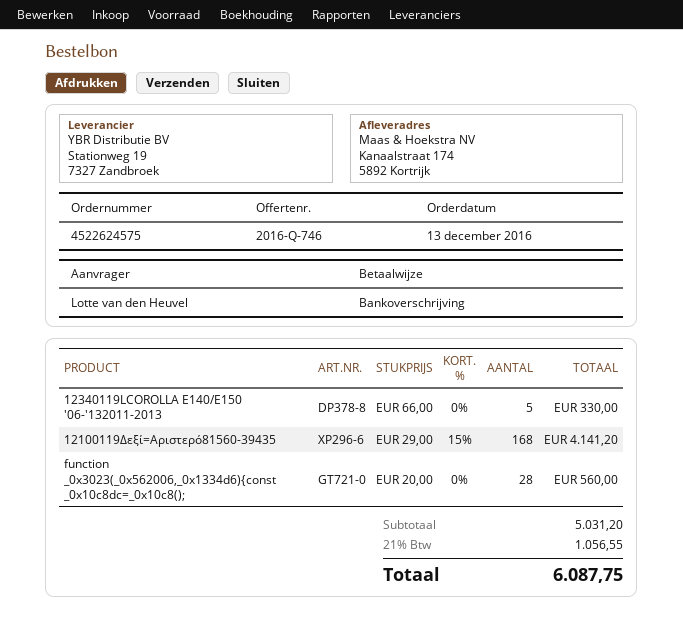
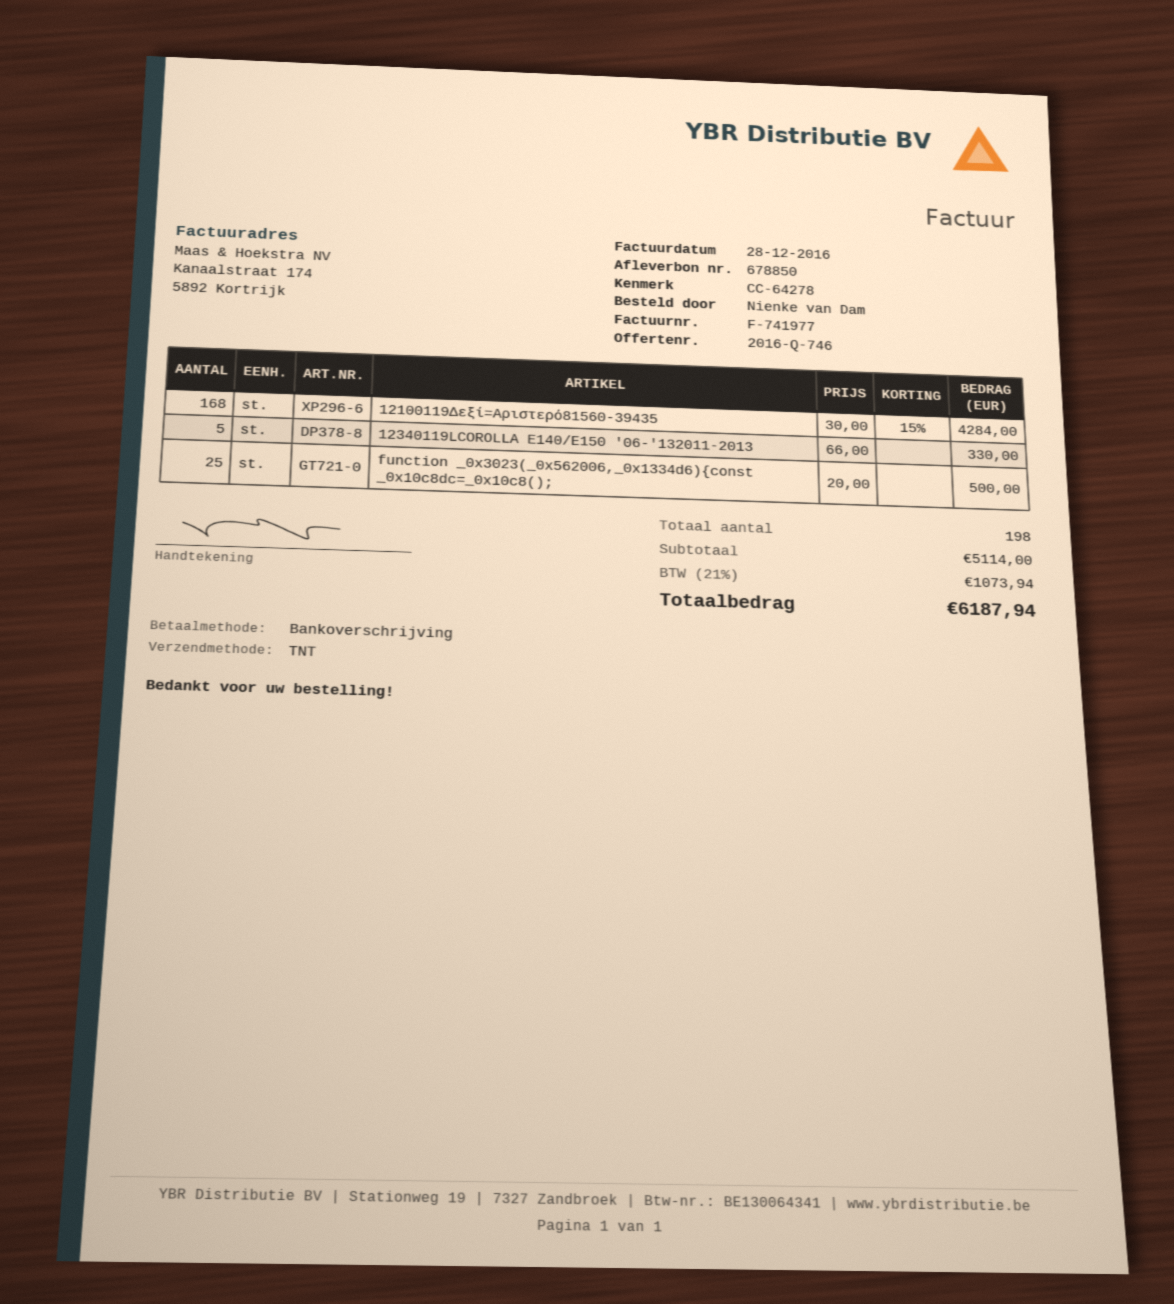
ordered by: Lotte van den Heuvel -> Nienke van Dam
12100119Δεξί=Αριστερό81560-39435: 168 x 29.00 - 15% = 4141.20 -> 168 x 30.00 - 15% = 4284.00
function _0x3023(_0x562006,_0x1334d6){const _0x10c8dc=_0x10c8();: 28 x 20.00 = 560.00 -> 25 x 20.00 = 500.00
subtotal: 5031.20 -> 5114.00
tax: 21% = 1056.55 -> 21% = 1073.94
total: 6087.75 -> 6187.94

